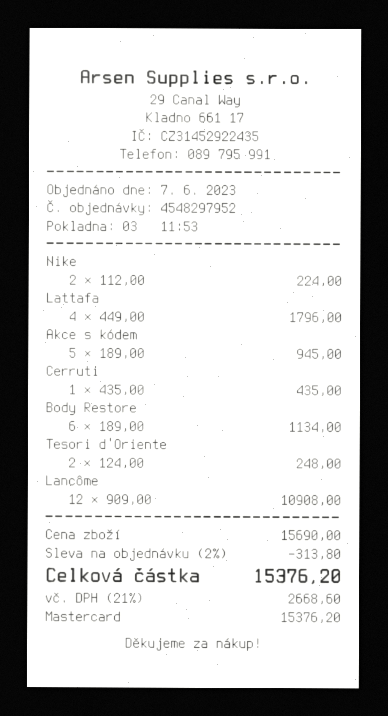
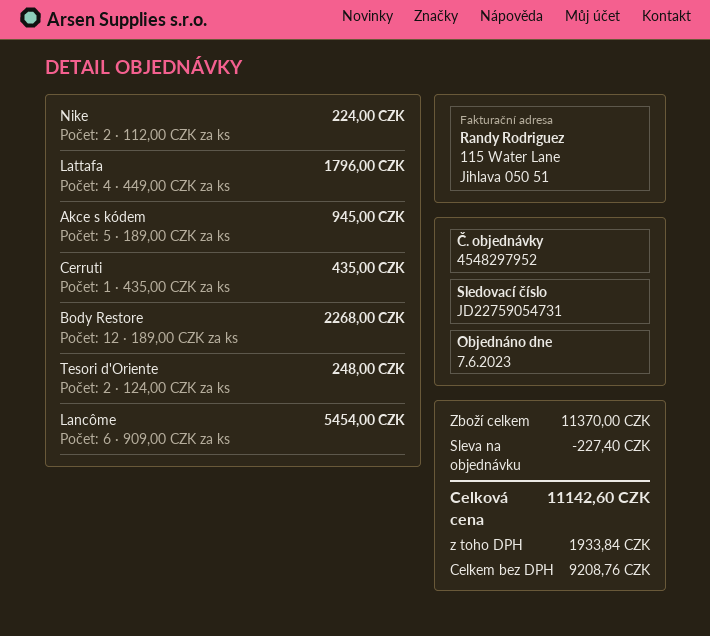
Body Restore: 6 x 189.00 = 1134.00 -> 12 x 189.00 = 2268.00
Lancôme: 12 x 909.00 = 10908.00 -> 6 x 909.00 = 5454.00
subtotal: 15690.00 -> 11370.00
discount: 313.80 -> 227.40
tax: 2668.60 -> 1933.84
total: 15376.20 -> 11142.60

